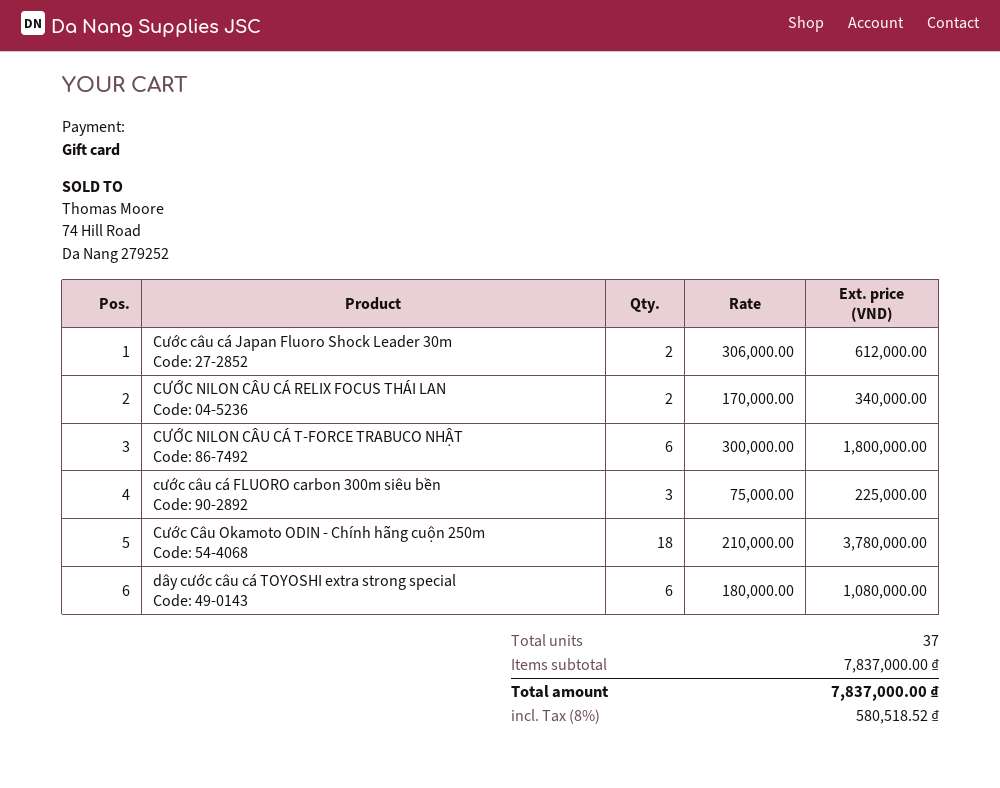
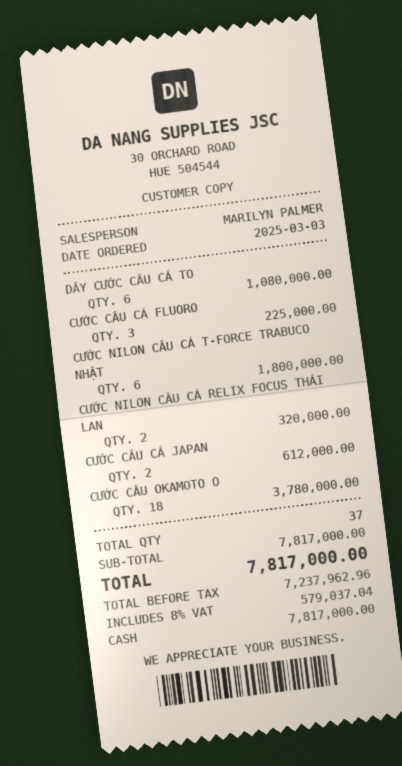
payment method: gift card -> cash
CƯỚC NILON CÂU CÁ RELIX FOCUS THÁI LAN: 2 for 340000.00 -> 2 for 320000.00
subtotal: 7837000.00 -> 7817000.00
tax: 8% = 580518.52 -> 8% = 579037.04
total: 7837000.00 -> 7817000.00

